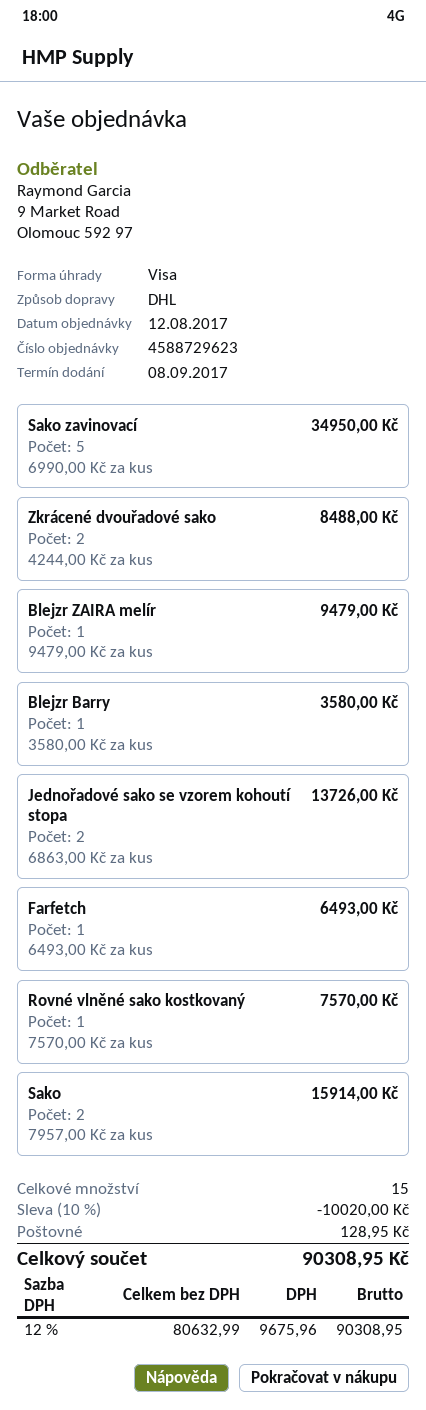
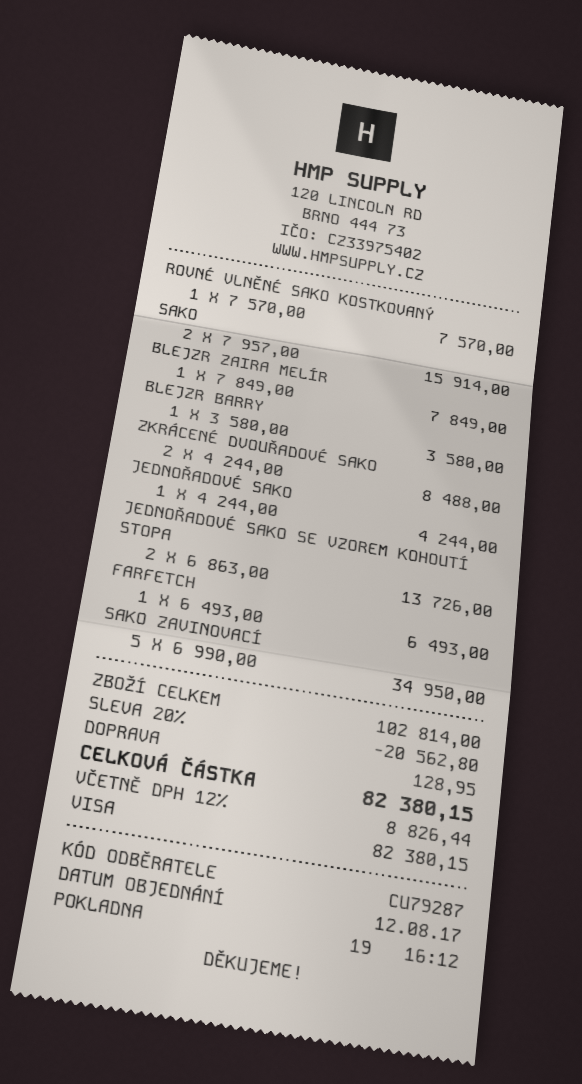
Blejzr ZAIRA melír: 1 x 9479.00 = 9479.00 -> 1 x 7849.00 = 7849.00
JEDNOŘADOVÉ SAKO: none -> 1 x 4244.00 = 4244.00
discount: 10% = 10020.00 -> 20% = 20562.80
tax: 12% = 9675.96 -> 12% = 8826.44
total: 90308.95 -> 82380.15

